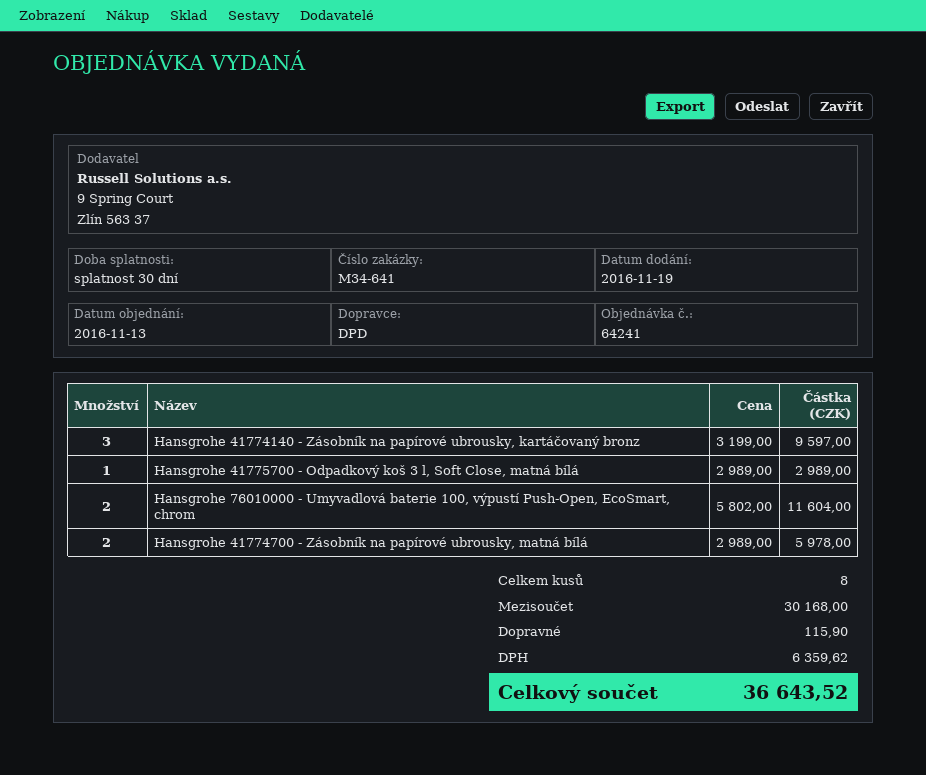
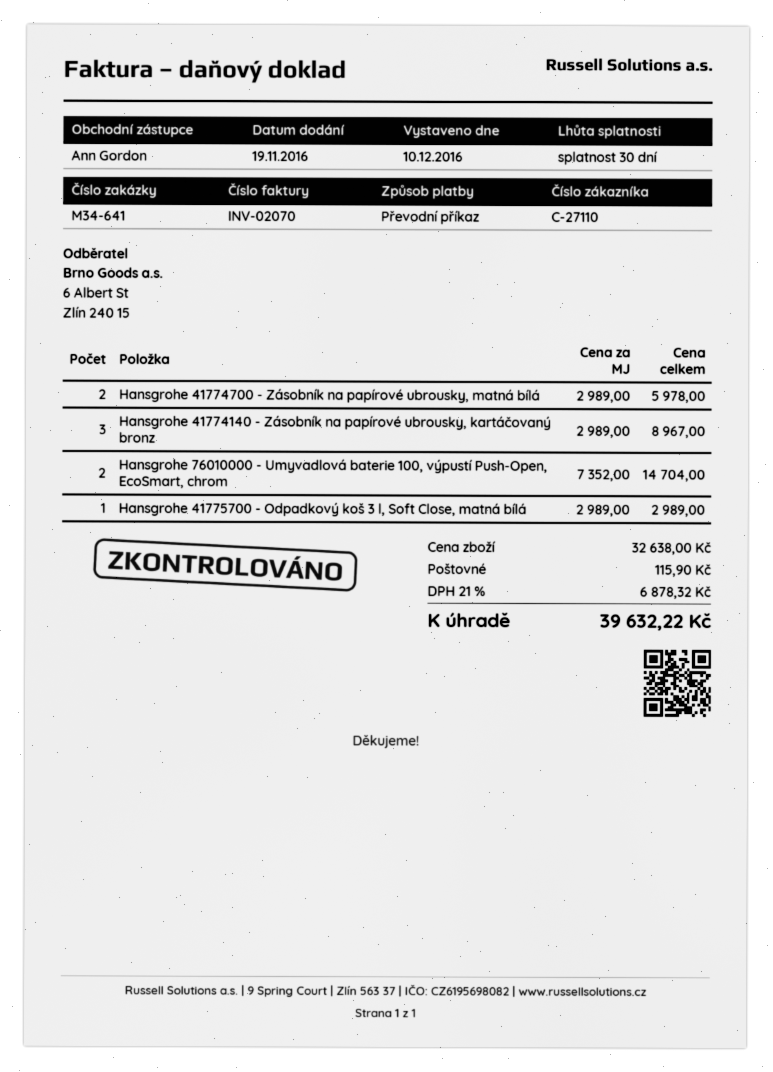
Hansgrohe 41774140 - Zásobník na papírové ubrousky, kartáčovaný bronz: 3 x 3199.00 = 9597.00 -> 3 x 2989.00 = 8967.00
Hansgrohe 76010000 - Umyvadlová baterie 100, výpustí Push-Open, EcoSmart, chrom: 2 x 5802.00 = 11604.00 -> 2 x 7352.00 = 14704.00
subtotal: 30168.00 -> 32638.00
tax: 6359.62 -> 6878.32
total: 36643.52 -> 39632.22

